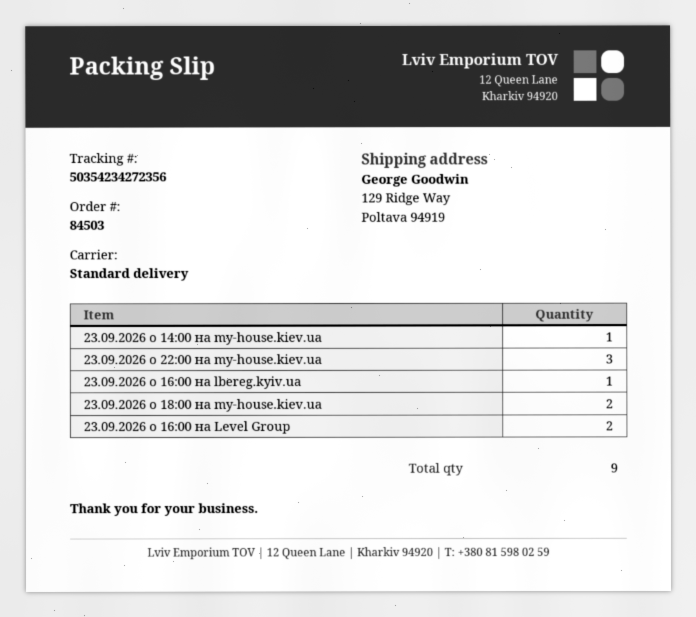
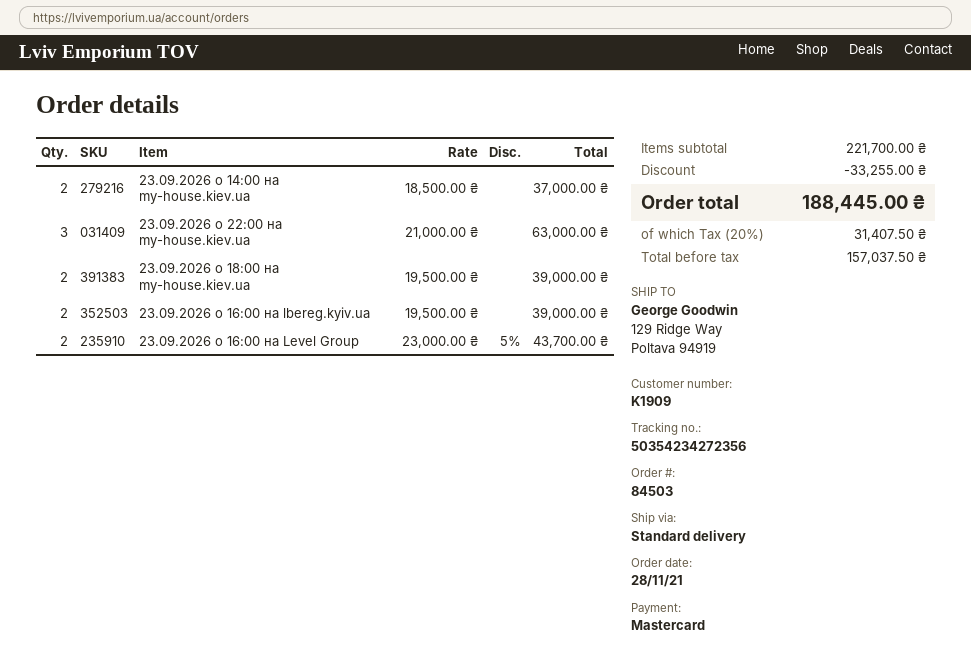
23.09.2026 о 14:00 на my-house.kiev.ua: 1 -> 2
23.09.2026 о 16:00 на lbereg.kyiv.ua: 1 -> 2

